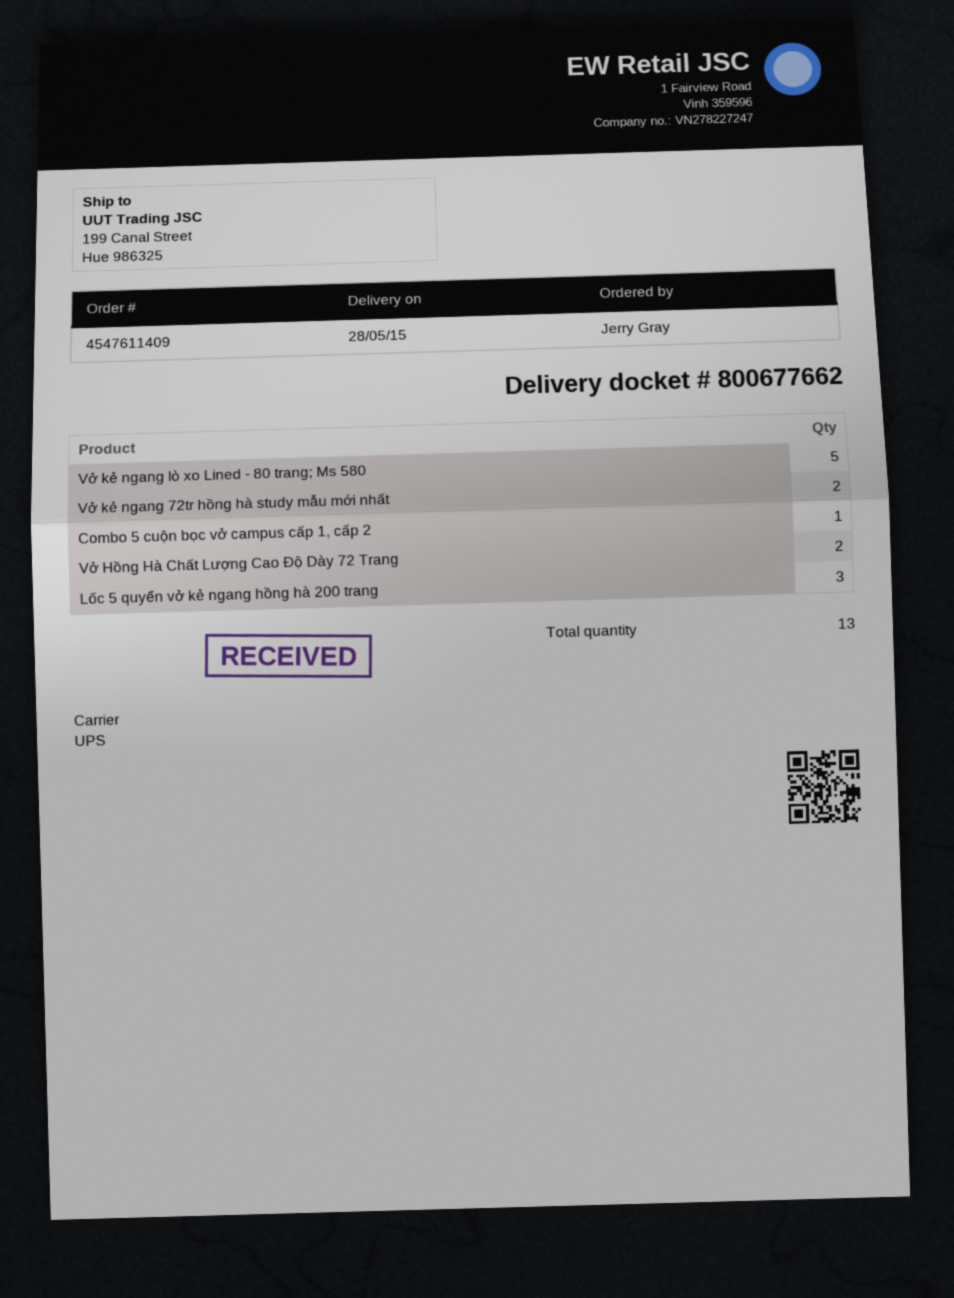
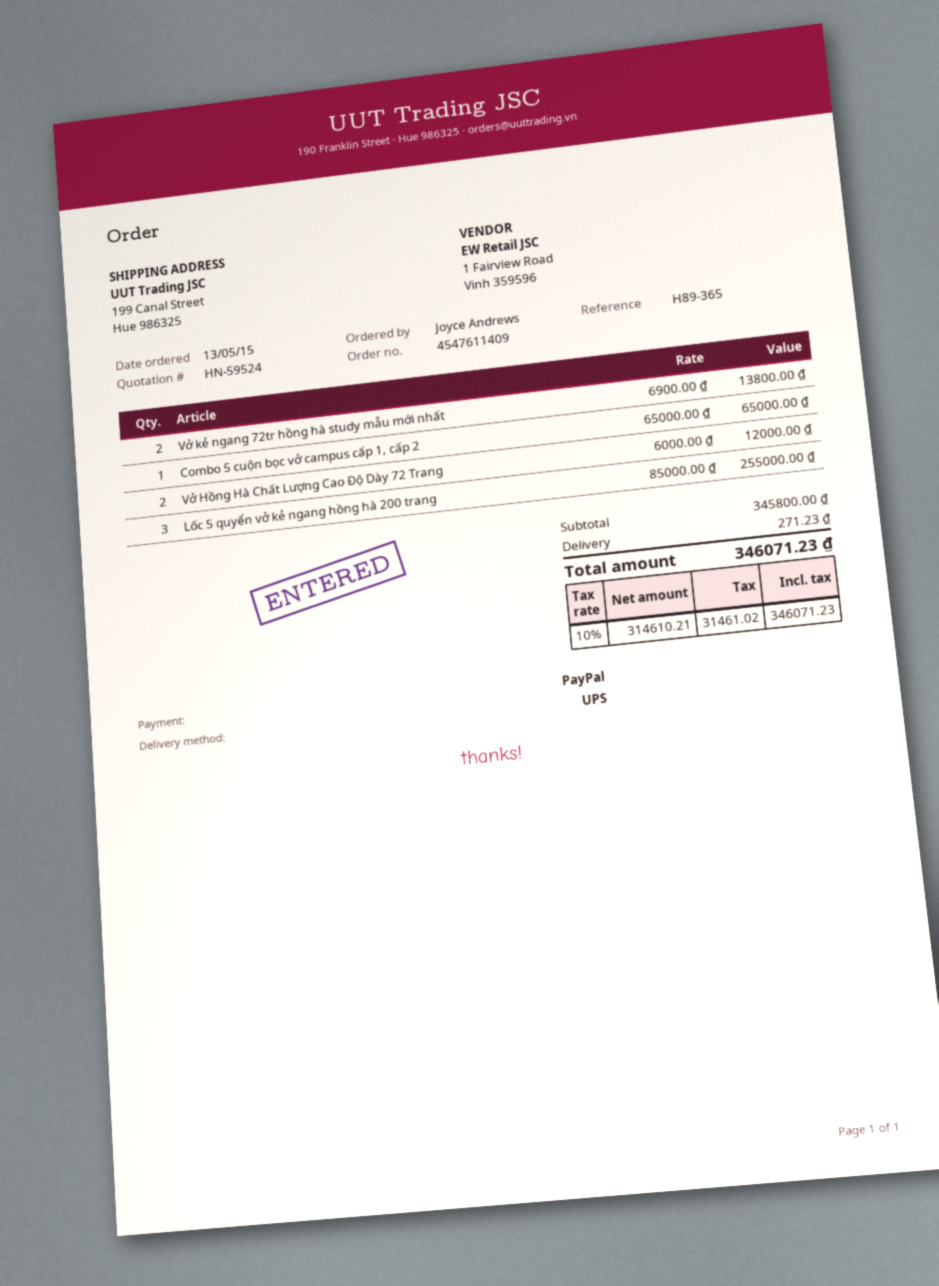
ordered by: Jerry Gray -> Joyce Andrews
Vở kẻ ngang lò xo Lined - 80 trang; Ms 580: 5 -> none

